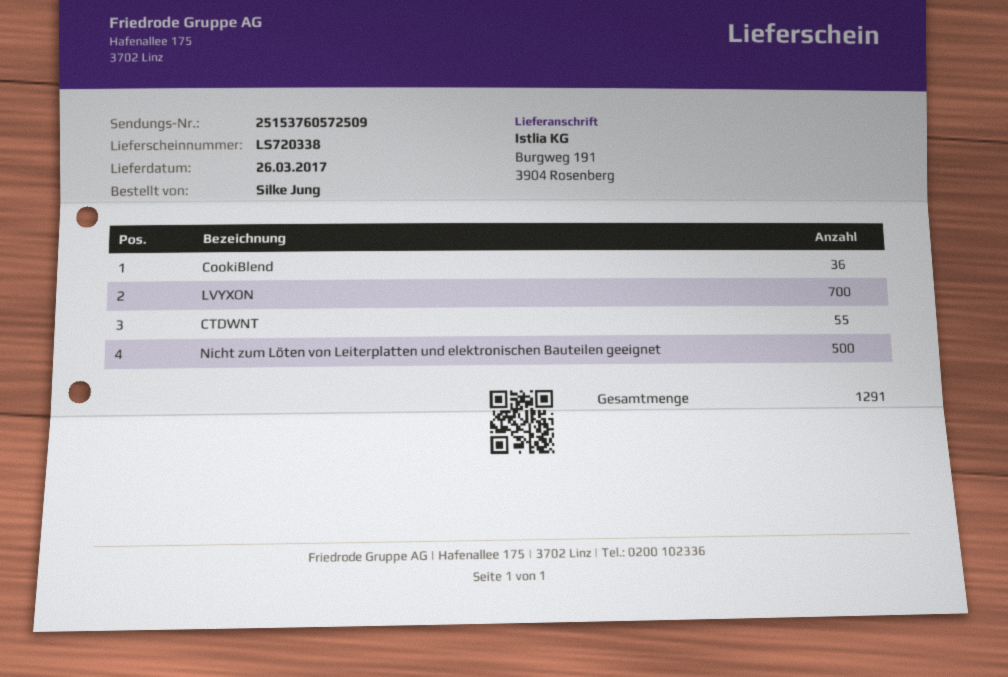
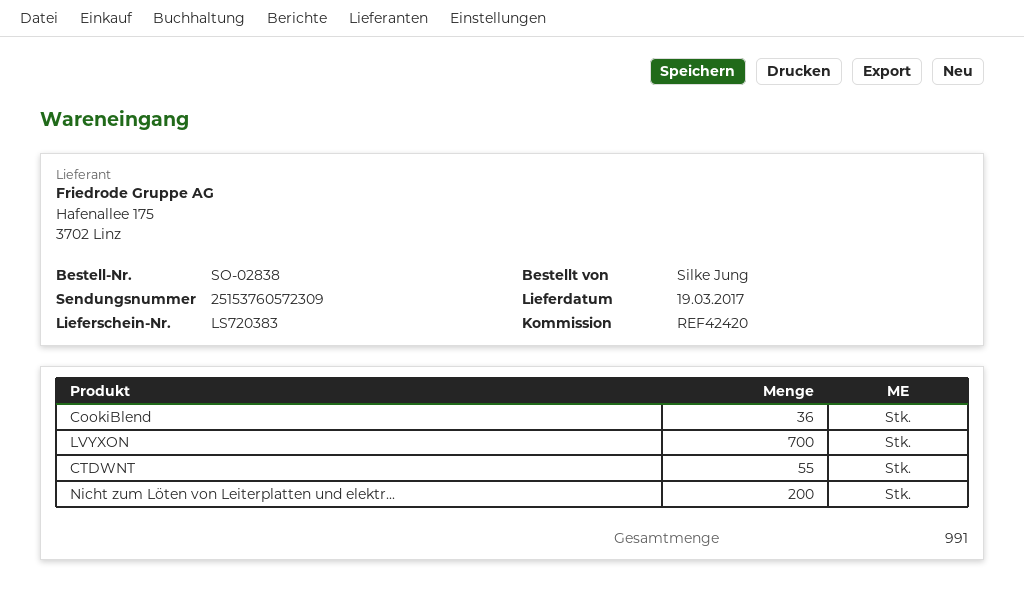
delivery note number: LS720338 -> LS720383
delivery date: 2017-03-26 -> 2017-03-19
tracking number: 25153760572509 -> 25153760572309
Nicht zum Löten von Leiterplatten und elektronischen Bauteilen geeignet: 500 -> 200
total quantity: 1291 -> 991

